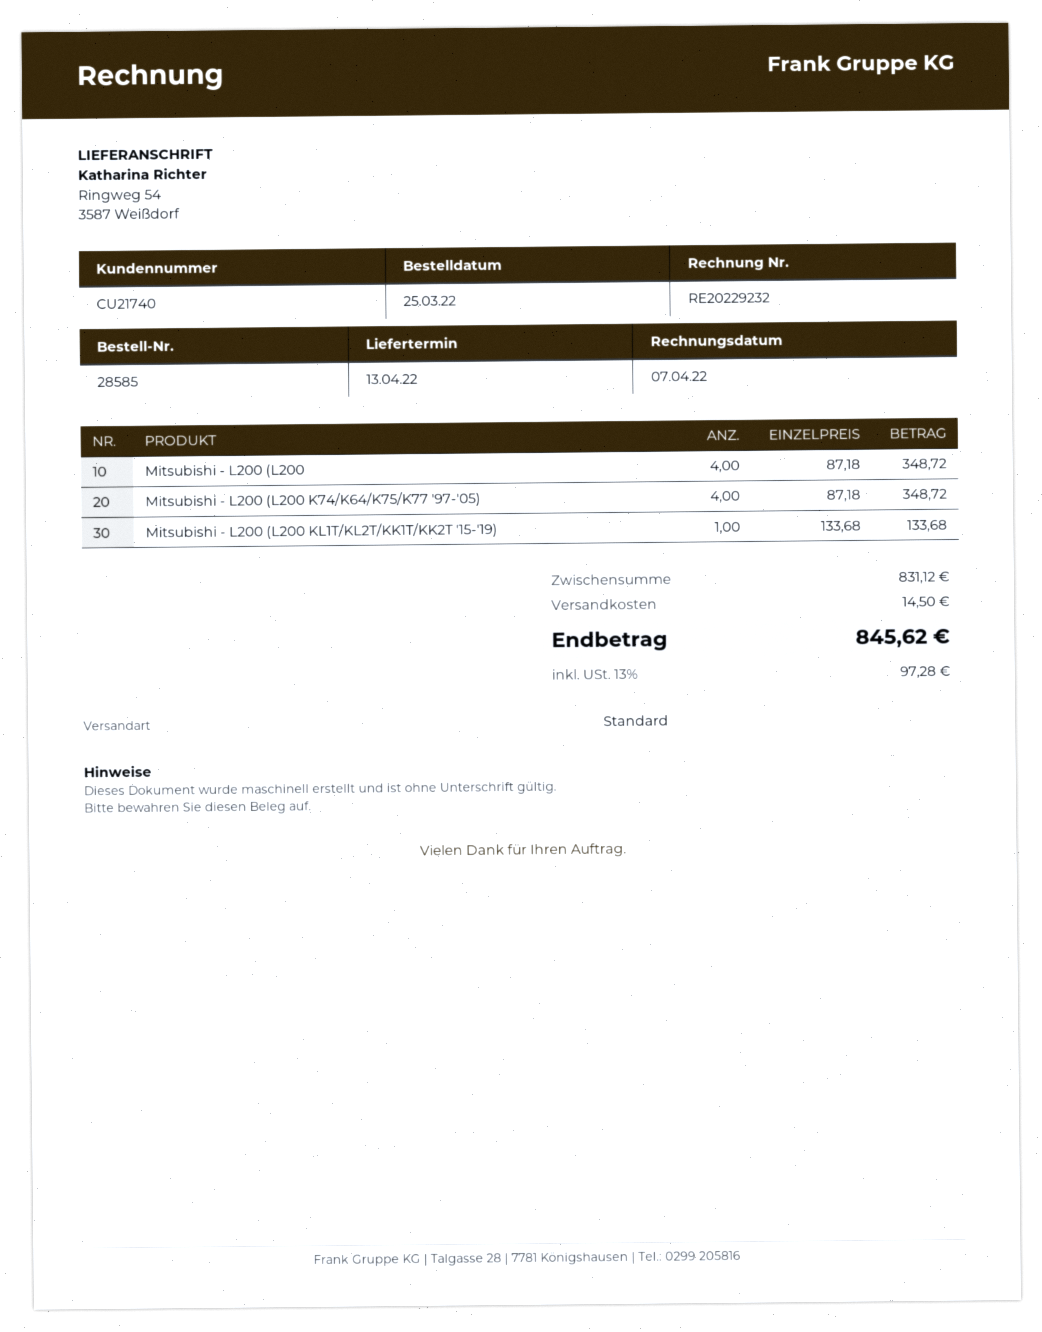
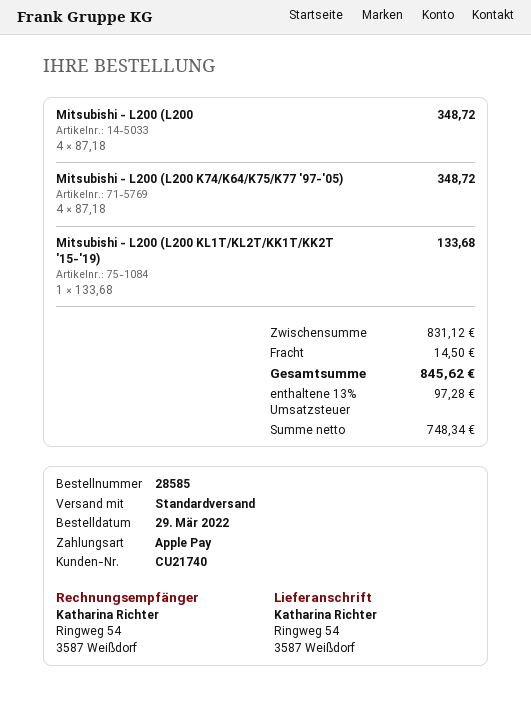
order date: 2022-03-25 -> 2022-03-29

